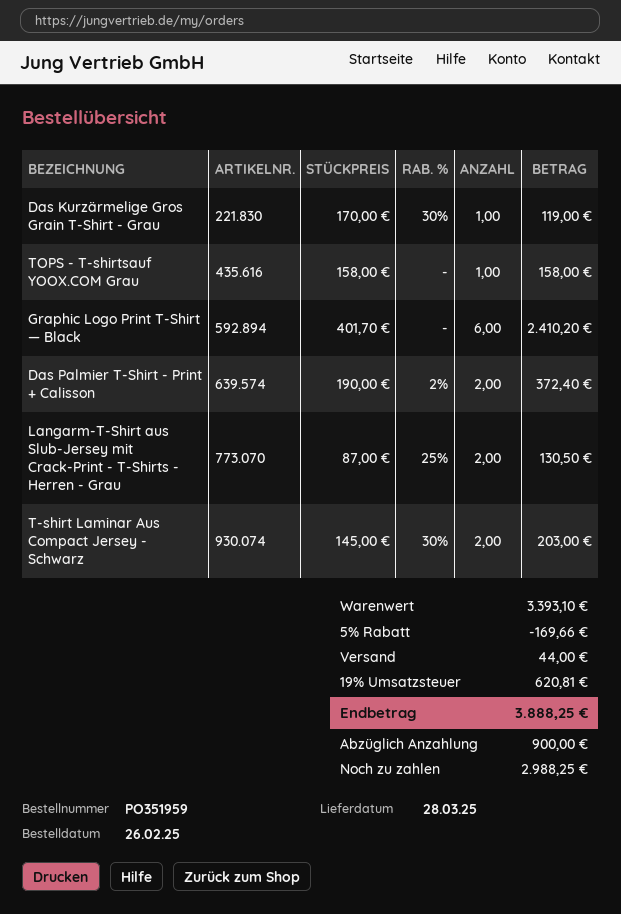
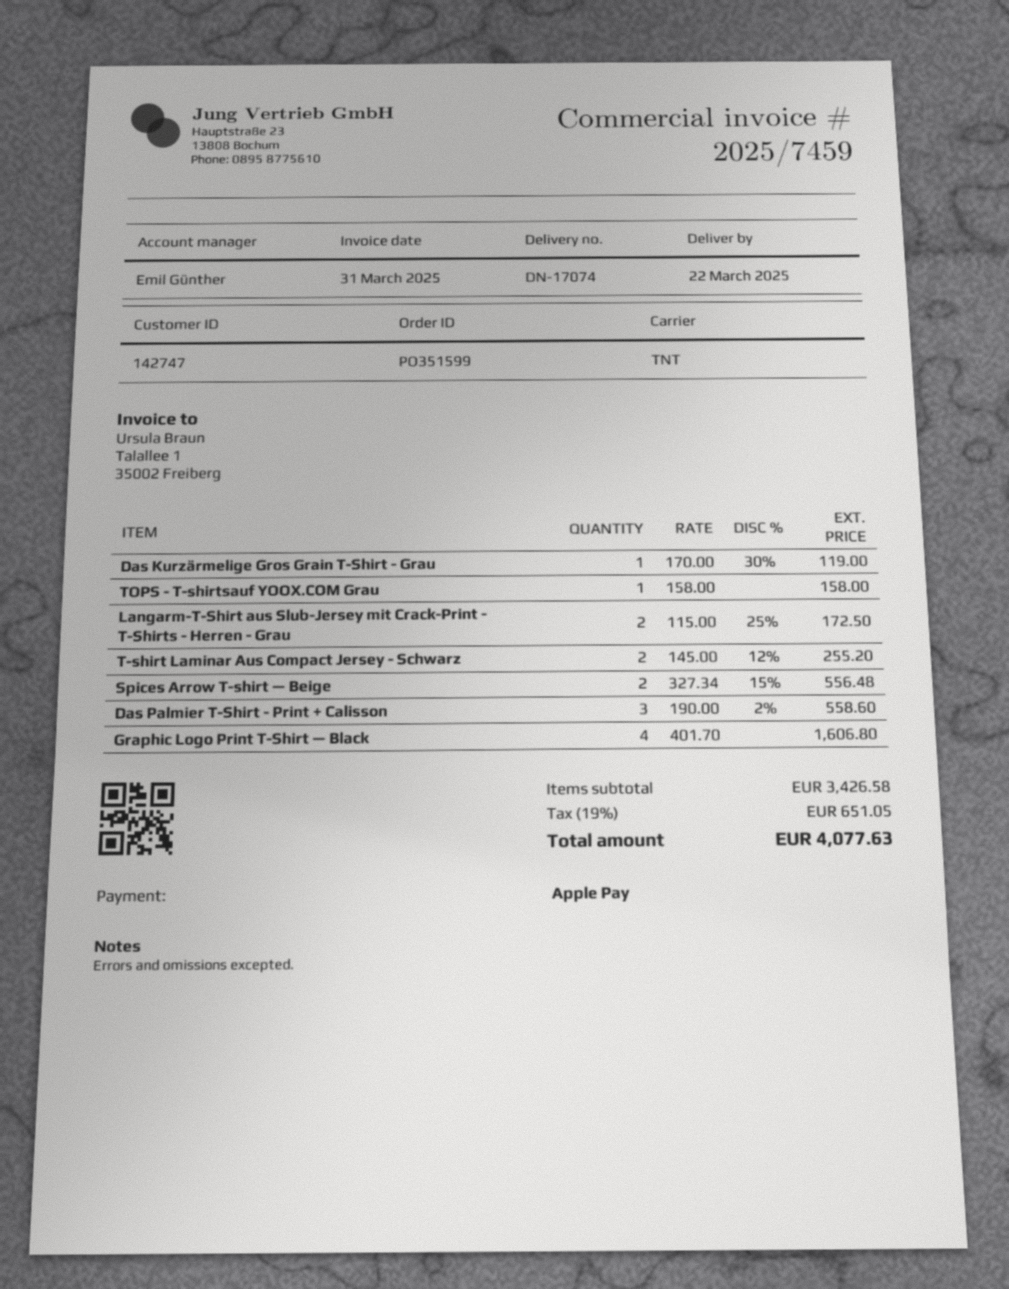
order number: PO351959 -> PO351599
delivery date: 2025-03-28 -> 2025-03-22
Graphic Logo Print T-Shirt — Black: 6 x 401.70 = 2410.20 -> 4 x 401.70 = 1606.80
Das Palmier T-Shirt - Print + Calisson: 2 x 190.00 - 2% = 372.40 -> 3 x 190.00 - 2% = 558.60
Langarm-T-Shirt aus Slub-Jersey mit Crack-Print - T-Shirts - Herren - Grau: 2 x 87.00 - 25% = 130.50 -> 2 x 115.00 - 25% = 172.50
T-shirt Laminar Aus Compact Jersey - Schwarz: 2 x 145.00 - 30% = 203.00 -> 2 x 145.00 - 12% = 255.20
Spices Arrow T-shirt — Beige: none -> 2 x 327.34 - 15% = 556.48
subtotal: 3393.10 -> 3426.58
discount: 5% = 169.66 -> none
shipping: 44.00 -> none
tax: 19% = 620.81 -> 19% = 651.05
total: 3888.25 -> 4077.63

